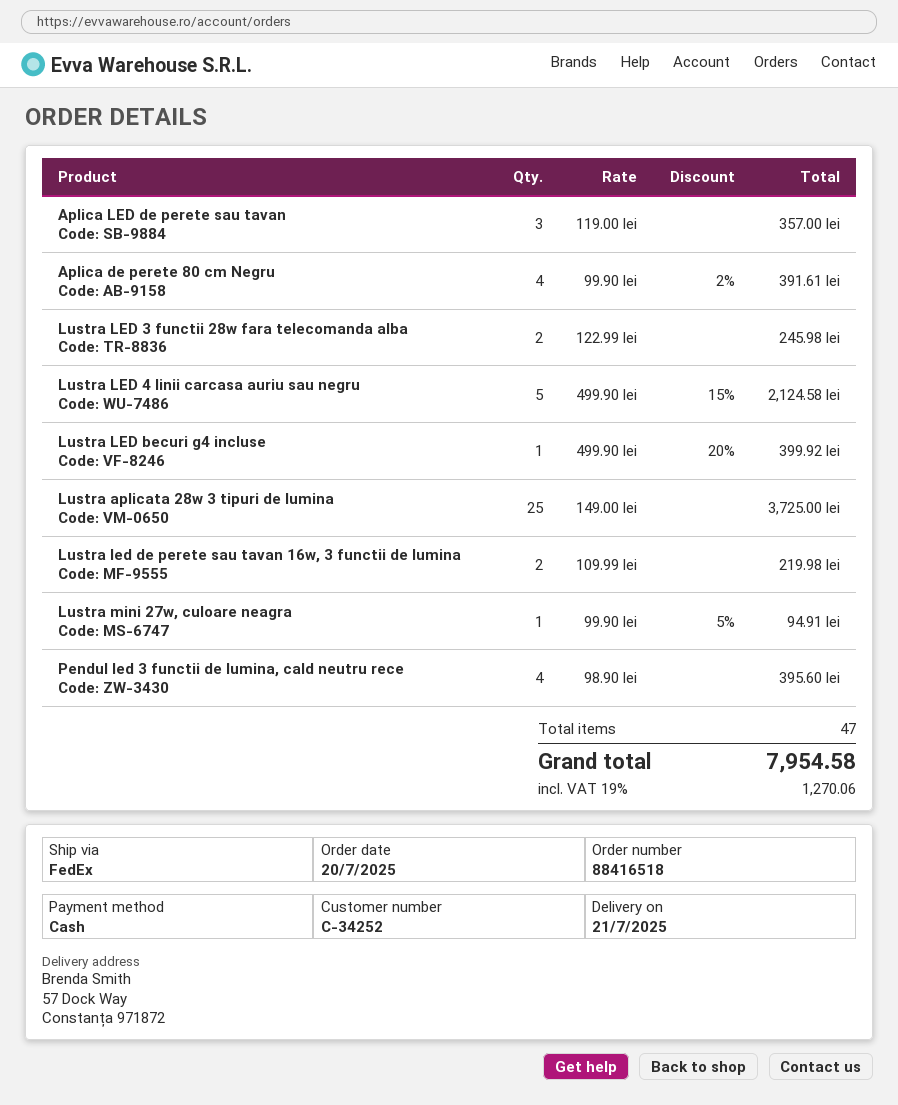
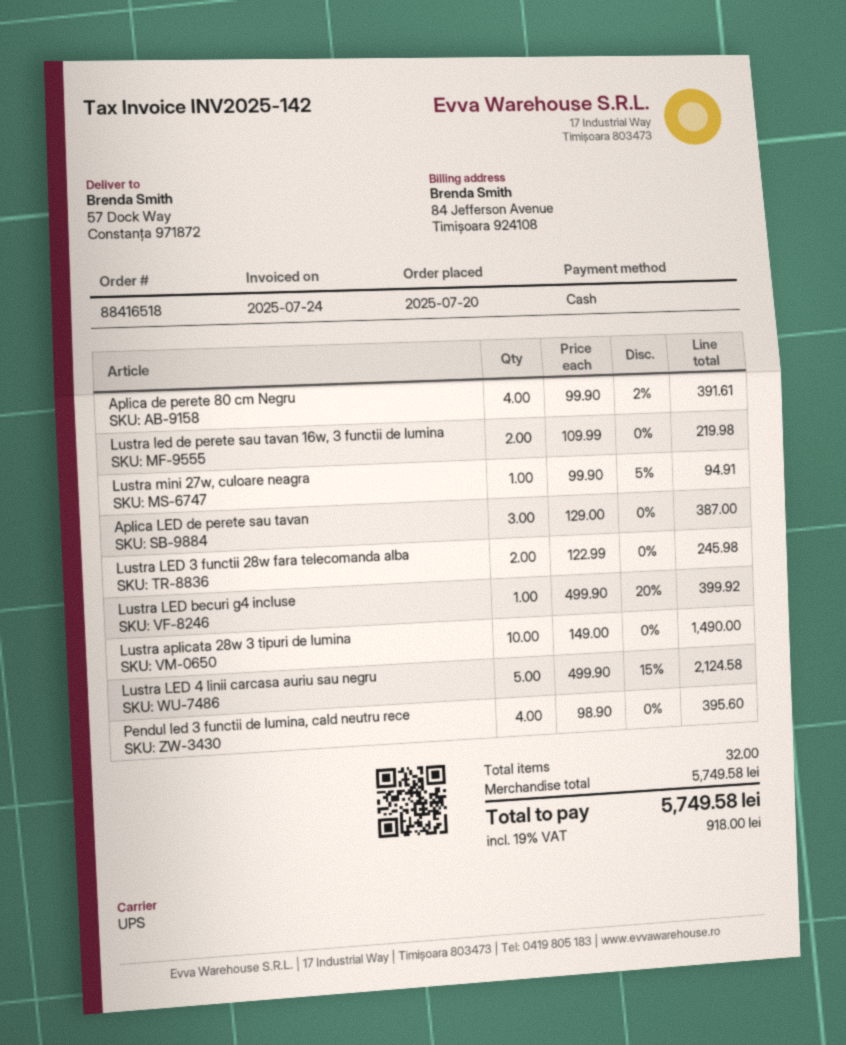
shipping method: FedEx -> UPS
Aplica LED de perete sau tavan: 3 x 119.00 = 357.00 -> 3 x 129.00 = 387.00
Lustra aplicata 28w 3 tipuri de lumina: 25 x 149.00 = 3725.00 -> 10 x 149.00 = 1490.00
total quantity: 47 -> 32
tax: 19% = 1270.06 -> 19% = 918.00
total: 7954.58 -> 5749.58

